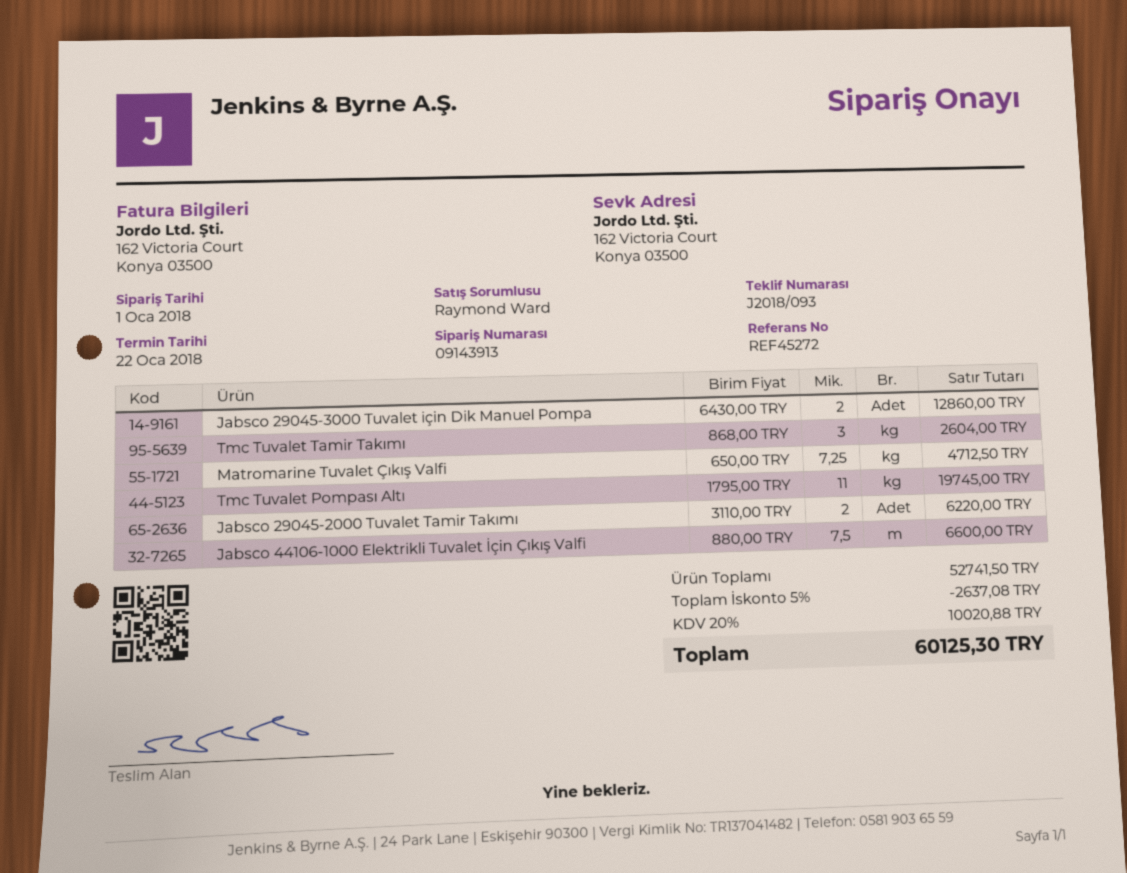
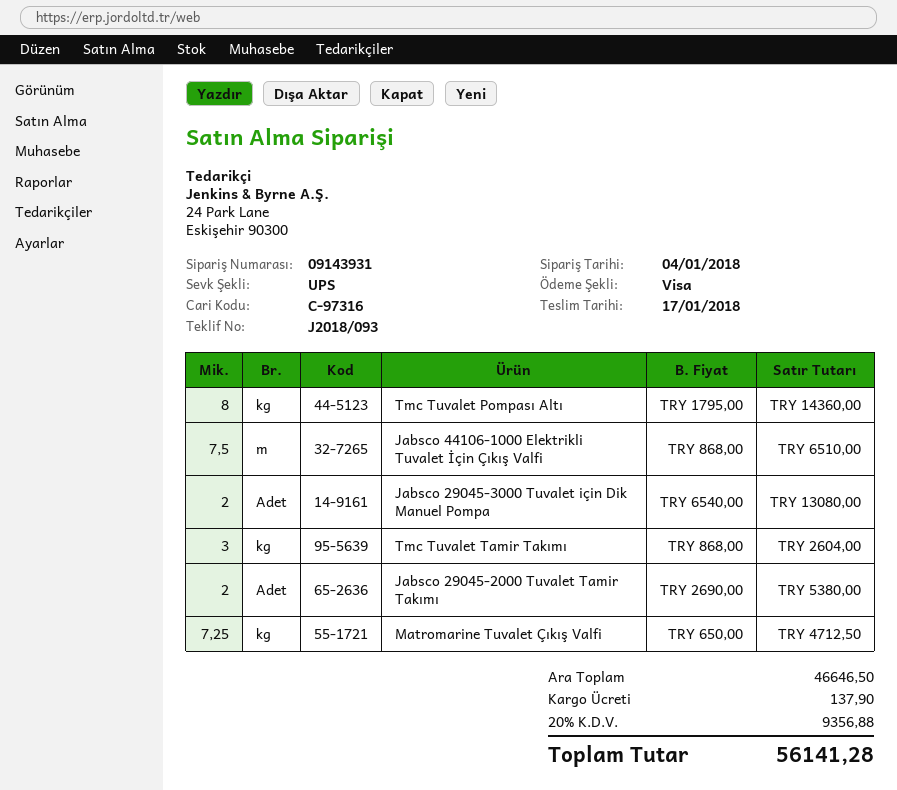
order number: 09143913 -> 09143931
order date: 2018-01-01 -> 2018-01-04
delivery date: 2018-01-22 -> 2018-01-17
Jabsco 29045-3000 Tuvalet için Dik Manuel Pompa: 2 x 6430.00 = 12860.00 -> 2 x 6540.00 = 13080.00
Tmc Tuvalet Pompası Altı: 11 x 1795.00 = 19745.00 -> 8 x 1795.00 = 14360.00
Jabsco 29045-2000 Tuvalet Tamir Takımı: 2 x 3110.00 = 6220.00 -> 2 x 2690.00 = 5380.00
Jabsco 44106-1000 Elektrikli Tuvalet İçin Çıkış Valfi: 7.5 x 880.00 = 6600.00 -> 7.5 x 868.00 = 6510.00
subtotal: 52741.50 -> 46646.50
discount: 5% = 2637.08 -> none
shipping: none -> 137.90
tax: 20% = 10020.88 -> 20% = 9356.88
total: 60125.30 -> 56141.28

